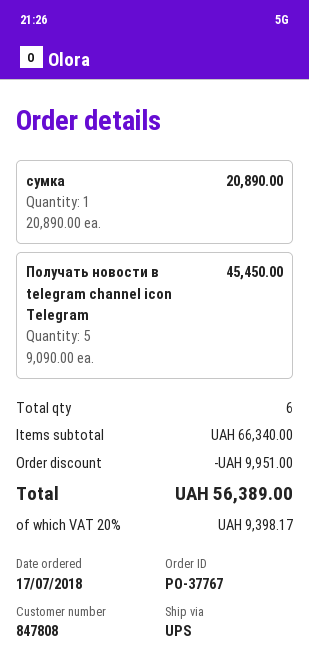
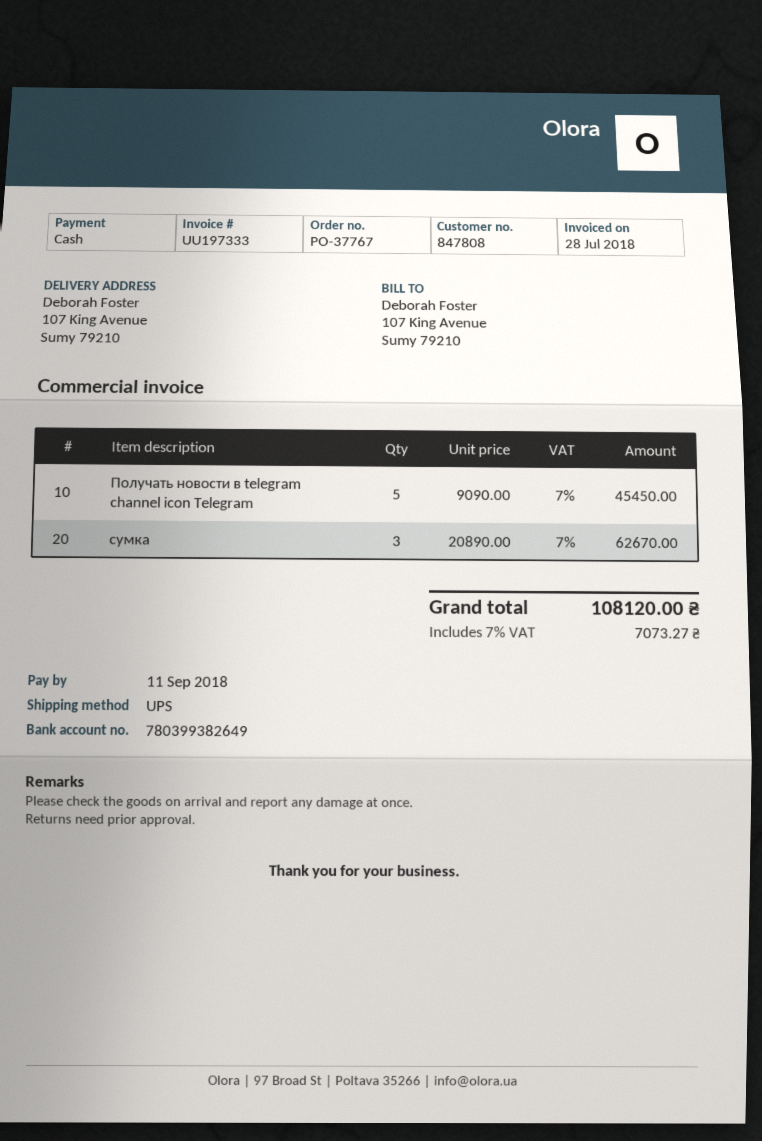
сумка: 1 x 20890.00 = 20890.00 -> 3 x 20890.00 = 62670.00
discount: 9951.00 -> none
tax: 20% = 9398.17 -> 7% = 7073.27
total: 56389.00 -> 108120.00

